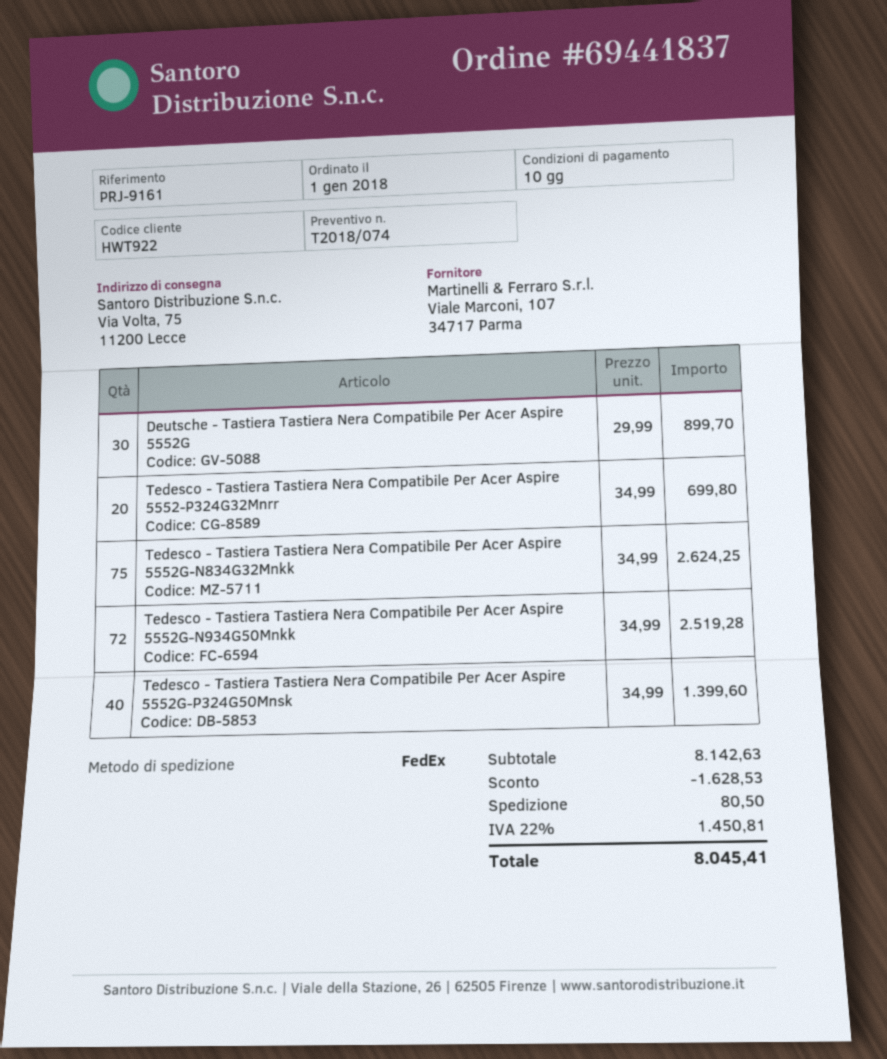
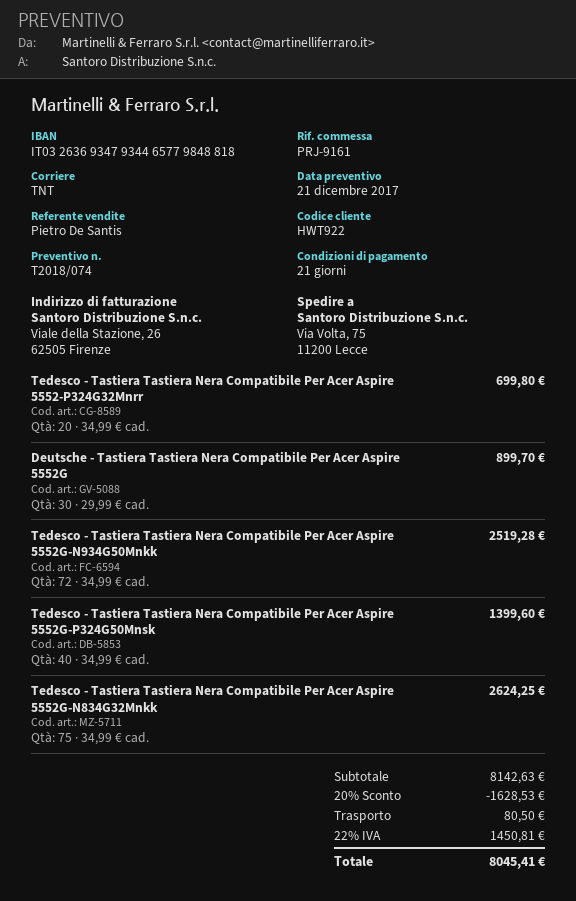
payment terms: 10 days -> 21 days
shipping method: FedEx -> TNT

